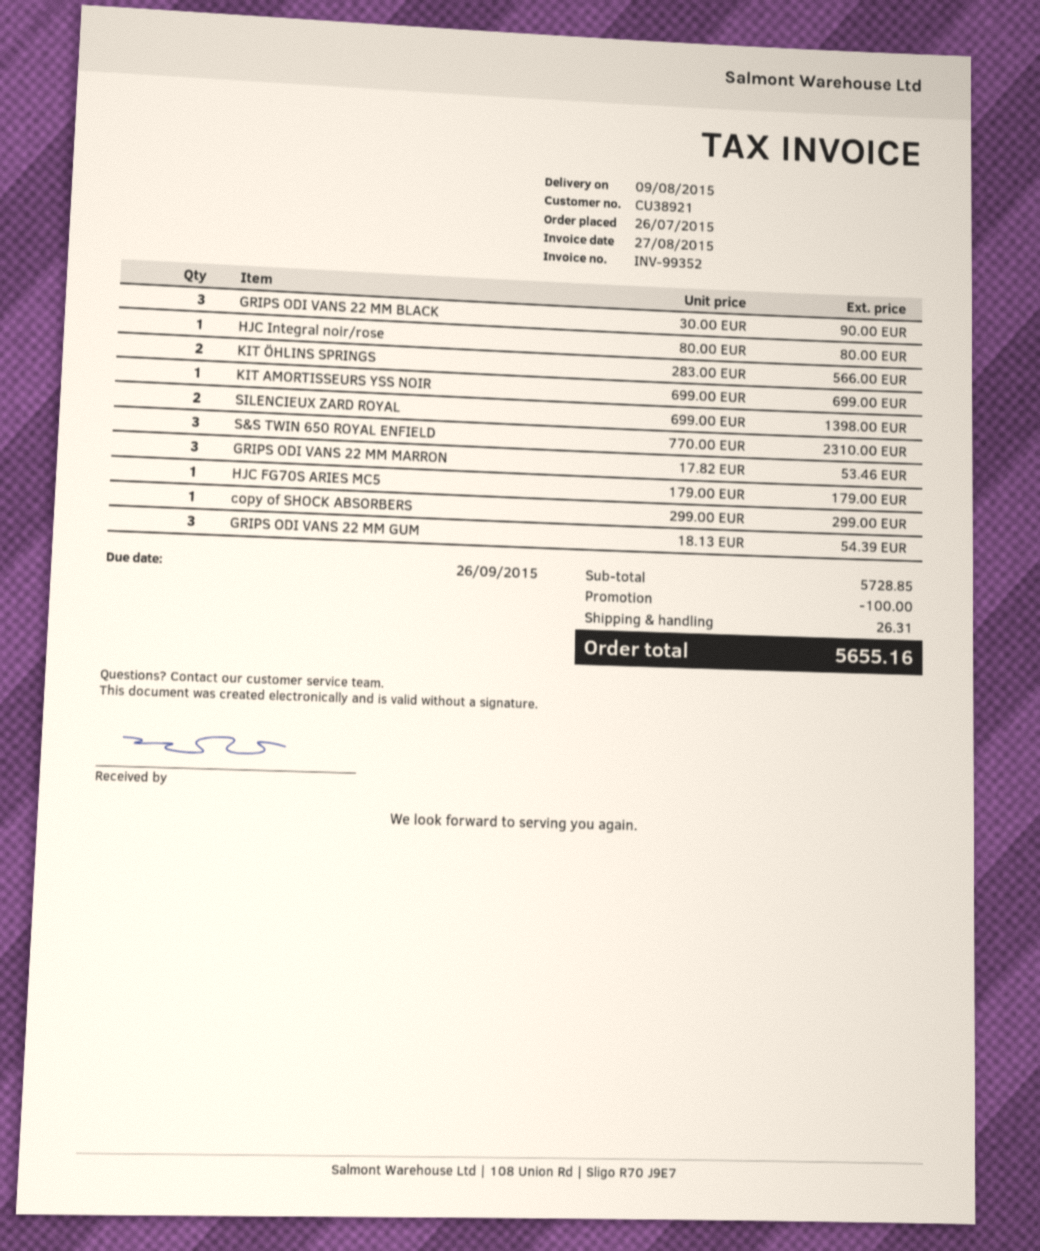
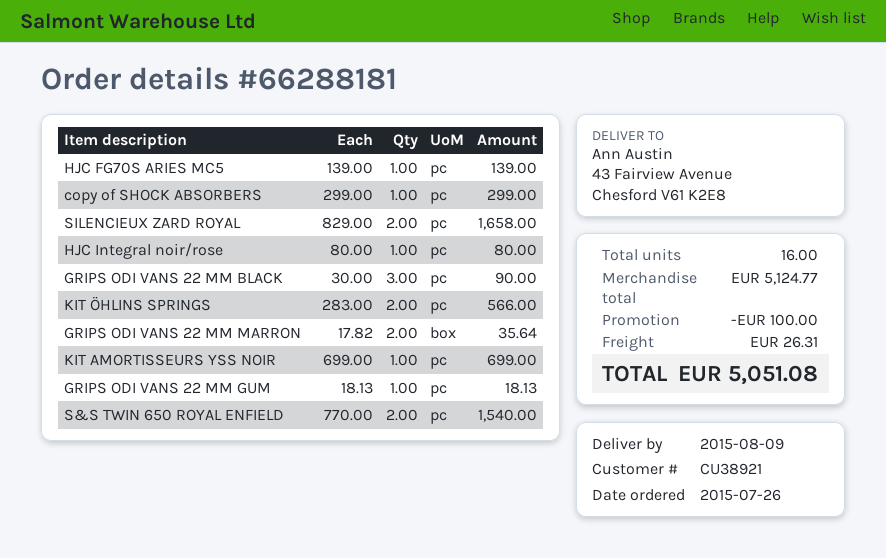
SILENCIEUX ZARD ROYAL: 2 x 699.00 = 1398.00 -> 2 x 829.00 = 1658.00
S&S TWIN 650 ROYAL ENFIELD: 3 x 770.00 = 2310.00 -> 2 x 770.00 = 1540.00
GRIPS ODI VANS 22 MM MARRON: 3 x 17.82 = 53.46 -> 2 x 17.82 = 35.64
HJC FG70S ARIES MC5: 1 x 179.00 = 179.00 -> 1 x 139.00 = 139.00
GRIPS ODI VANS 22 MM GUM: 3 x 18.13 = 54.39 -> 1 x 18.13 = 18.13
subtotal: 5728.85 -> 5124.77
total: 5655.16 -> 5051.08

